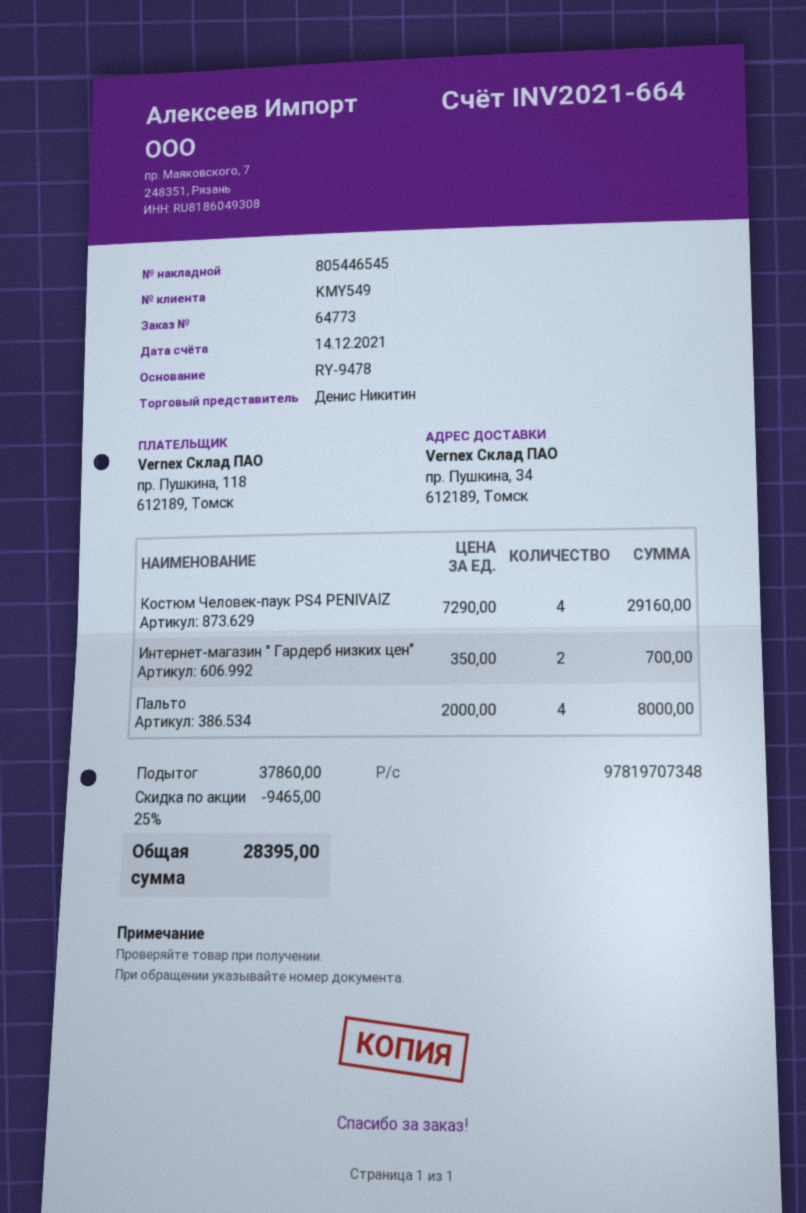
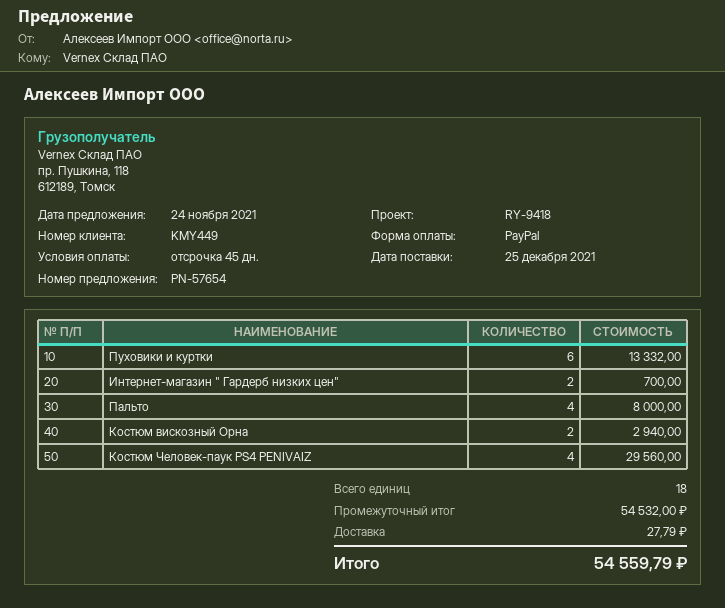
customer number: KMY549 -> KMY449
reference: RY-9478 -> RY-9418
ship to: пр. Пушкина, 34, 612189, Томск -> пр. Пушкина, 118, 612189, Томск
Костюм Человек-паук PS4 PENIVAIZ: 4 for 29160.00 -> 4 for 29560.00
Пуховики и куртки: none -> 6 for 13332.00
Костюм вискозный Орна: none -> 2 for 2940.00
subtotal: 37860.00 -> 54532.00
discount: 25% = 9465.00 -> none
shipping: none -> 27.79
total: 28395.00 -> 54559.79

